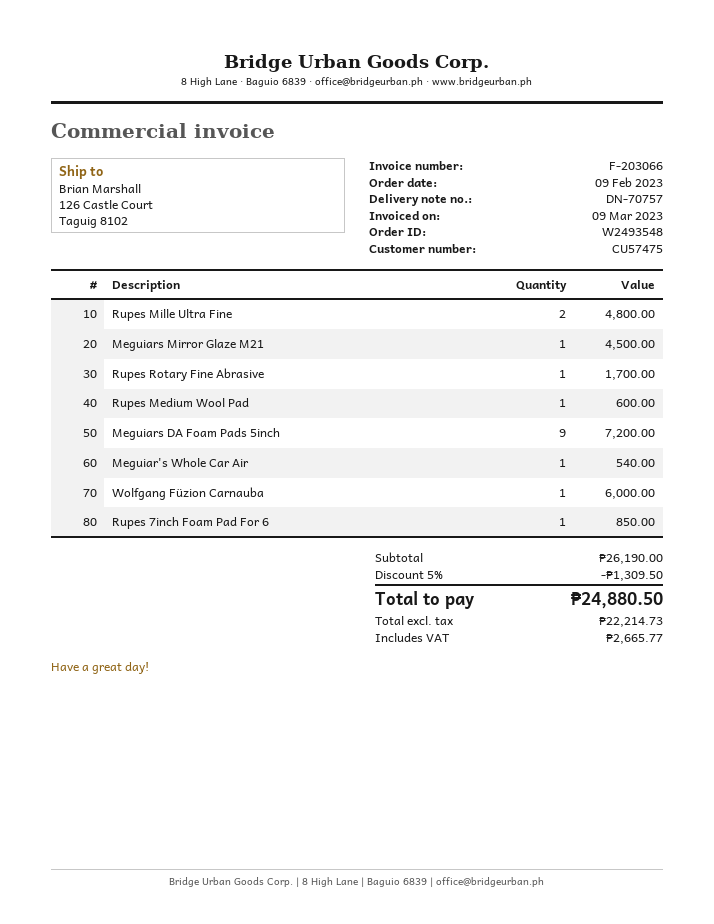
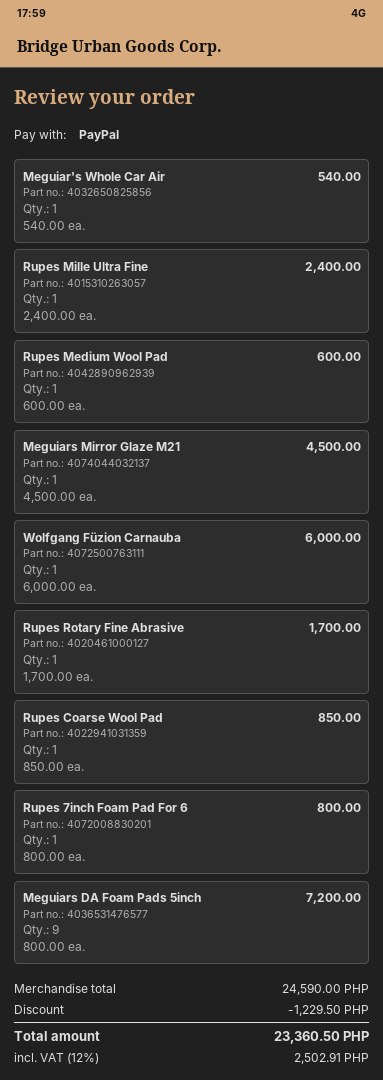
Rupes Mille Ultra Fine: 2 for 4800.00 -> 1 for 2400.00
Rupes 7inch Foam Pad For 6: 1 for 850.00 -> 1 for 800.00
Rupes Coarse Wool Pad: none -> 1 for 850.00
subtotal: 26190.00 -> 24590.00
discount: 1309.50 -> 1229.50
tax: 2665.77 -> 2502.91
total: 24880.50 -> 23360.50

